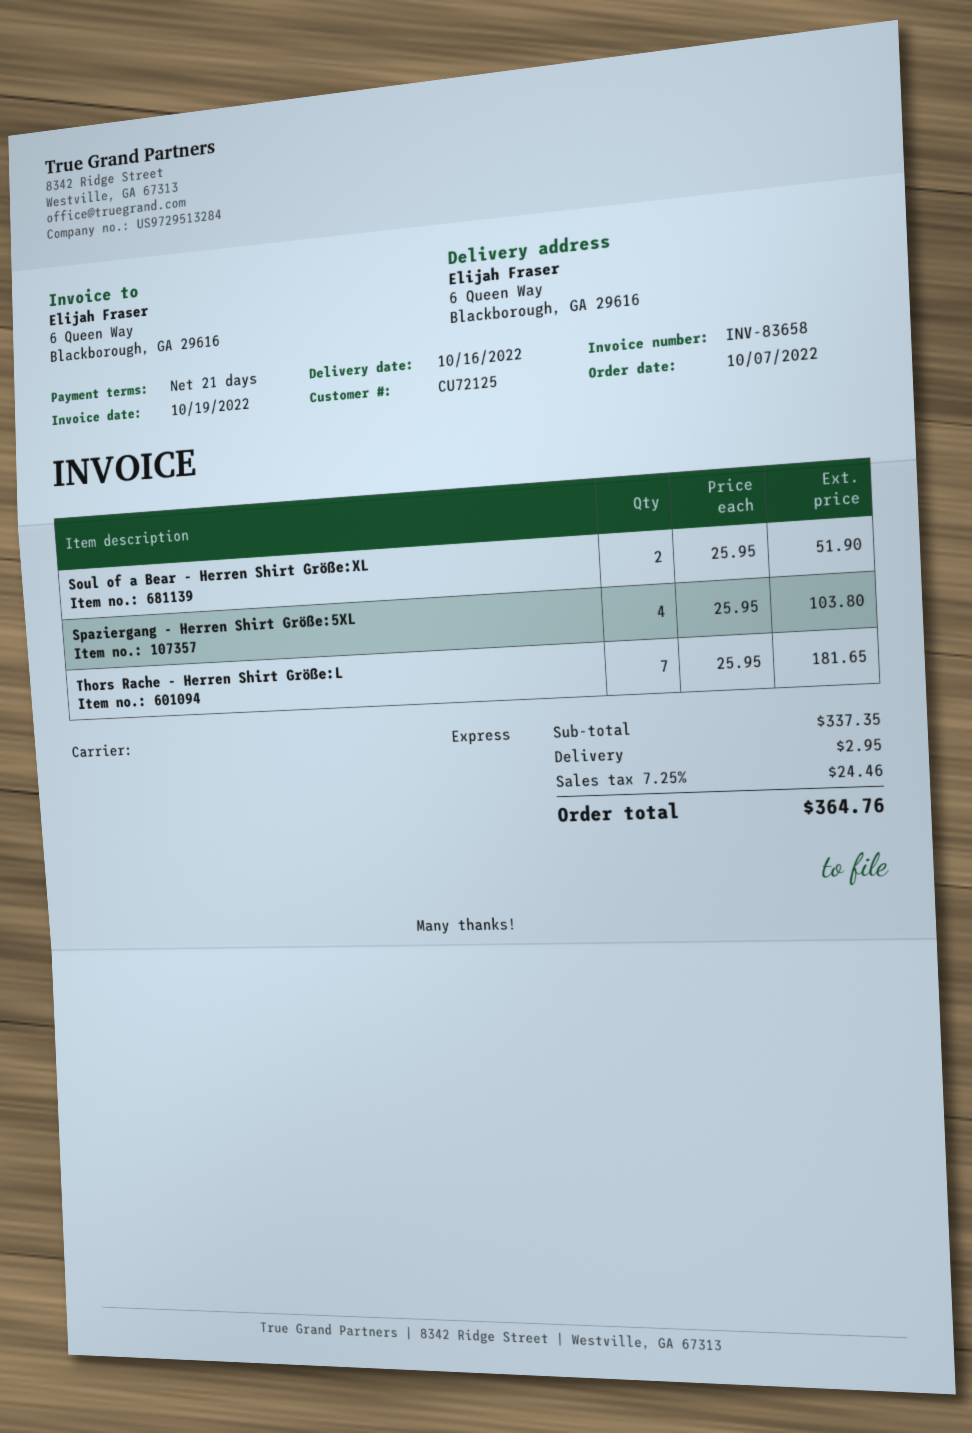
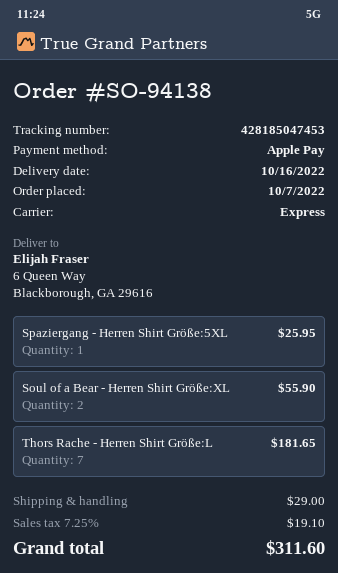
Soul of a Bear - Herren Shirt Größe:XL: 2 for 51.90 -> 2 for 55.90
Spaziergang - Herren Shirt Größe:5XL: 4 for 103.80 -> 1 for 25.95
shipping: 2.95 -> 29.00
tax: 7.25% = 24.46 -> 7.25% = 19.10
total: 364.76 -> 311.60

